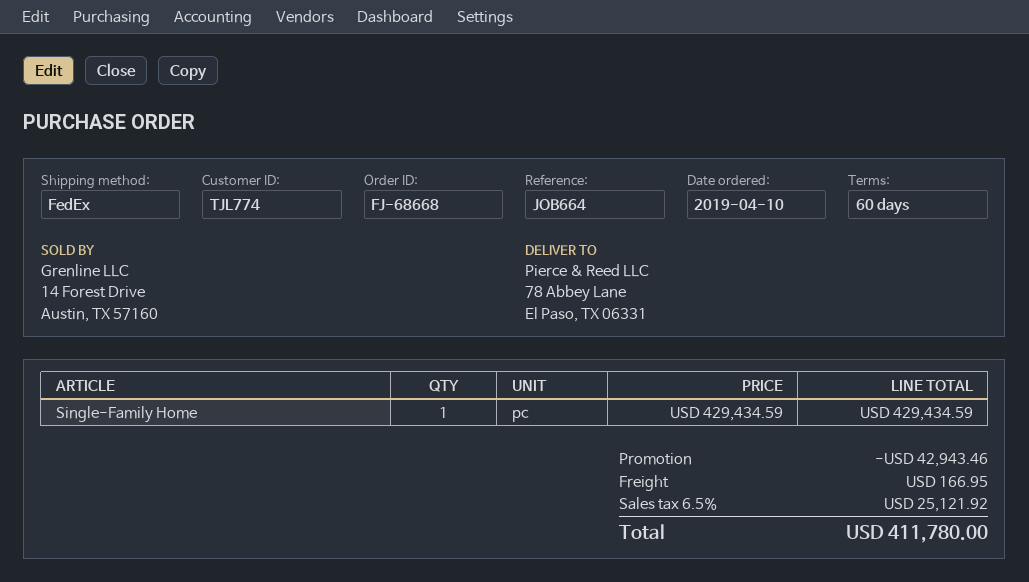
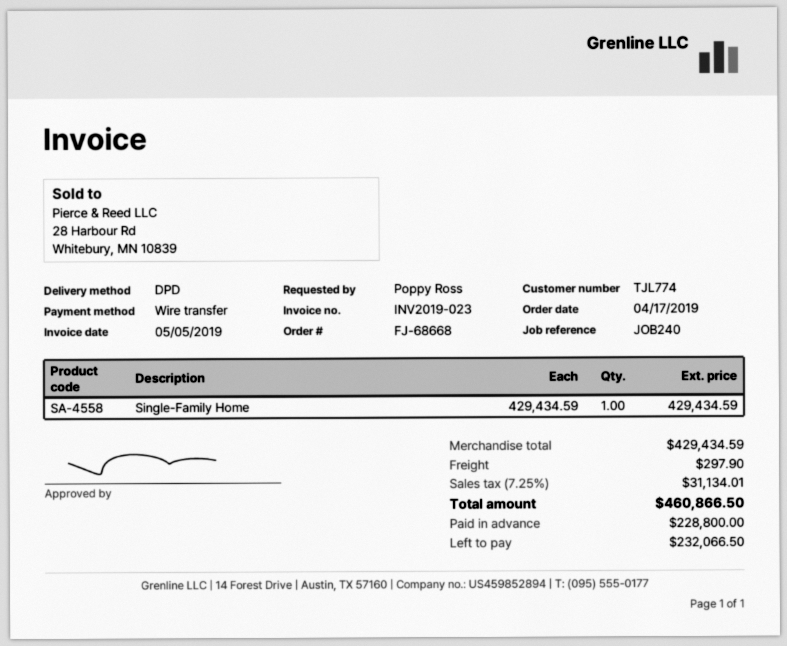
order date: 2019-04-10 -> 2019-04-17
reference: JOB664 -> JOB240
shipping method: FedEx -> DPD
discount: 42943.46 -> none
shipping: 166.95 -> 297.90
tax: 6.5% = 25121.92 -> 7.25% = 31134.01
total: 411780.00 -> 460866.50

